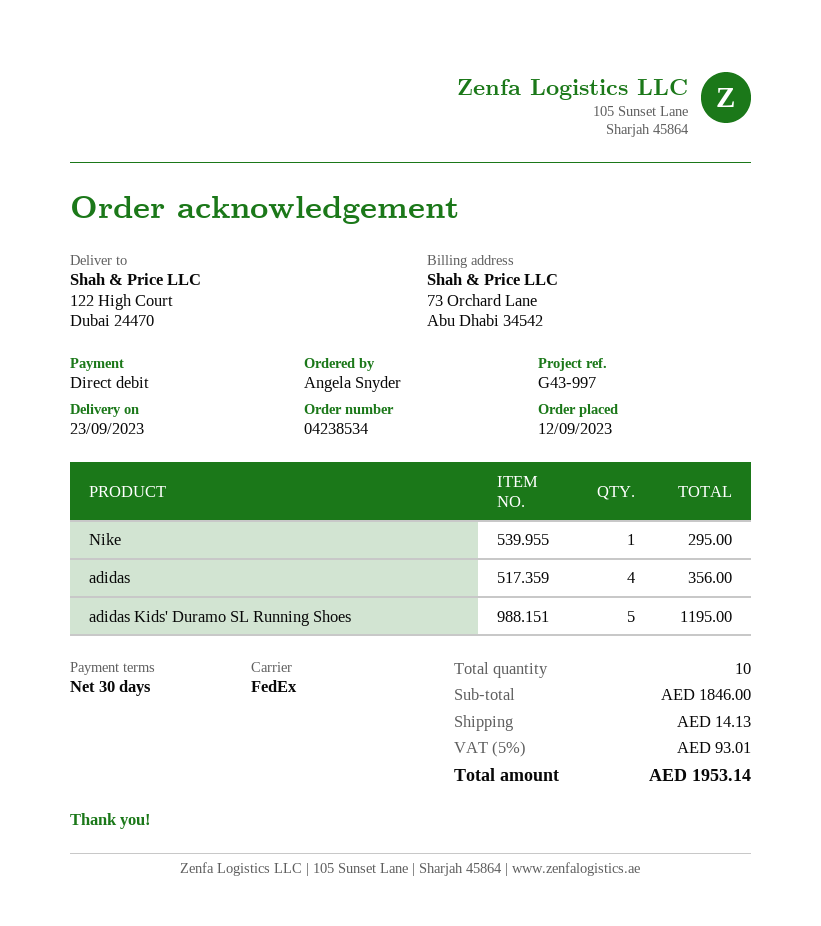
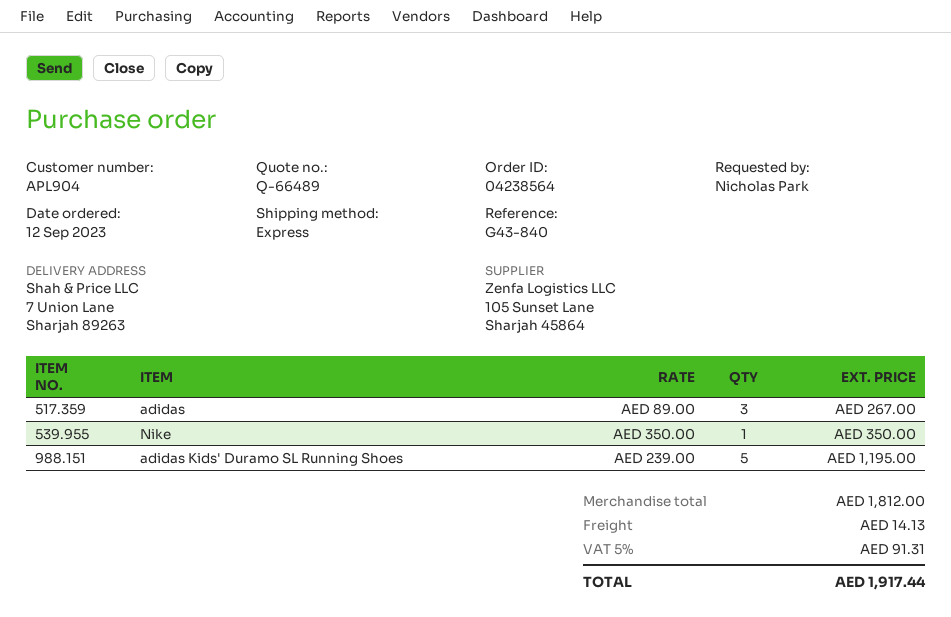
order number: 04238534 -> 04238564
reference: G43-997 -> G43-840
ordered by: Angela Snyder -> Nicholas Park
shipping method: FedEx -> express
ship to: 122 High Court, Dubai 24470 -> 7 Union Lane, Sharjah 89263
Nike: 1 for 295.00 -> 1 for 350.00
adidas: 4 for 356.00 -> 3 for 267.00
subtotal: 1846.00 -> 1812.00
tax: 5% = 93.01 -> 5% = 91.31
total: 1953.14 -> 1917.44

